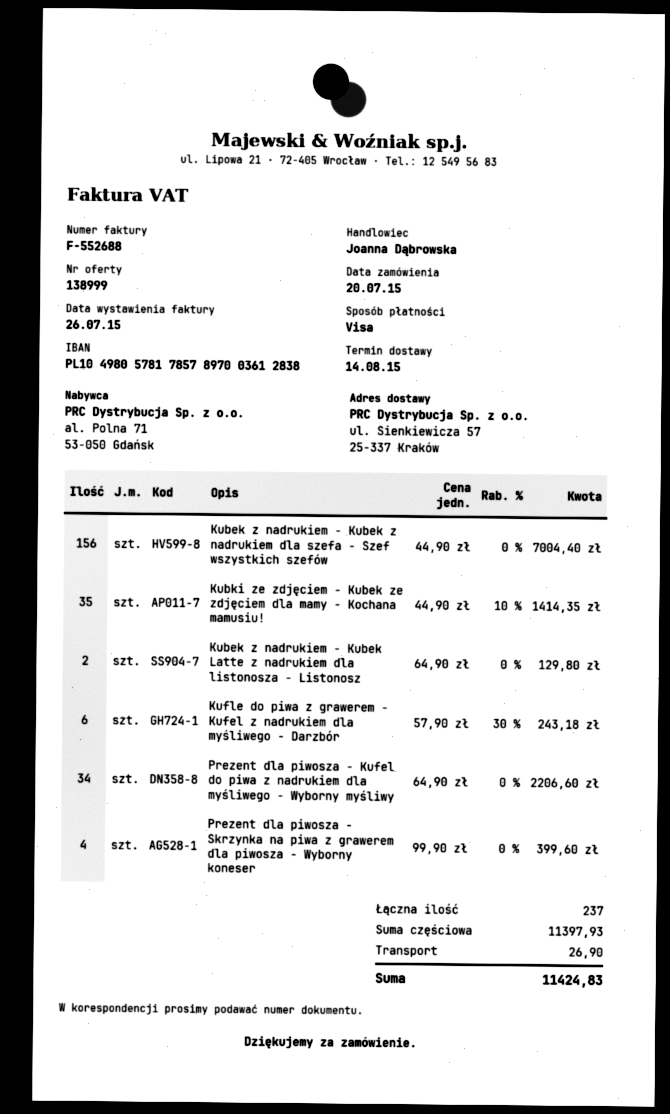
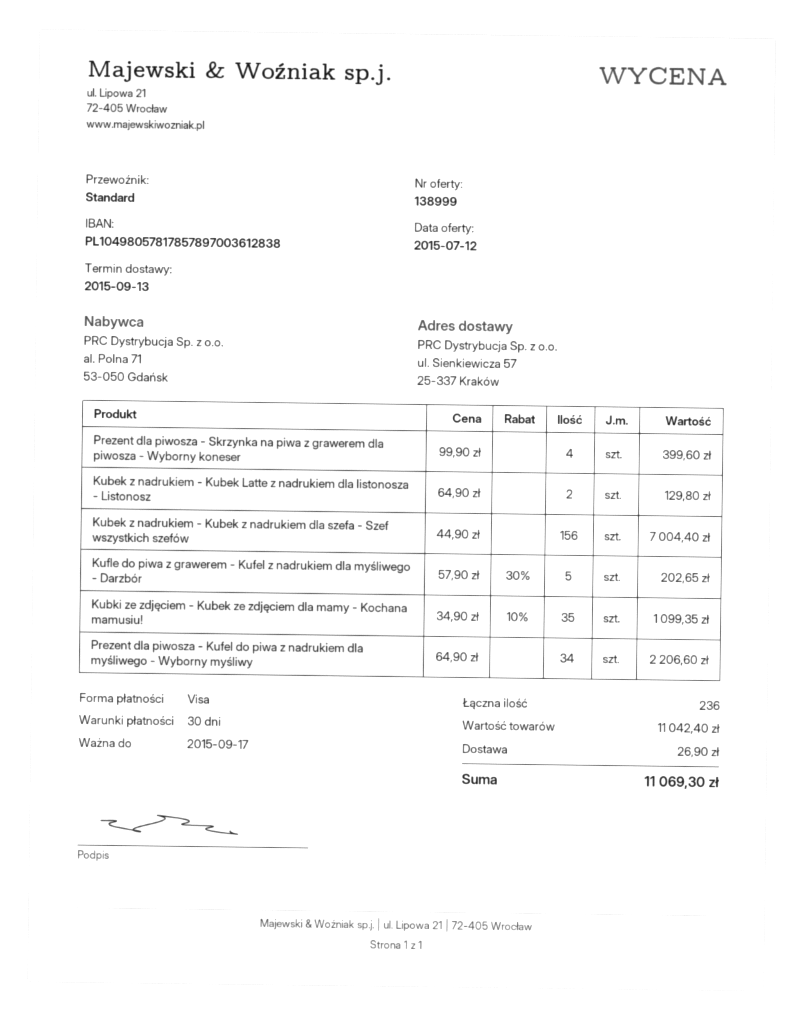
delivery date: 2015-08-14 -> 2015-09-13
Kubki ze zdjęciem - Kubek ze zdjęciem dla mamy - Kochana mamusiu!: 35 x 44.90 - 10% = 1414.35 -> 35 x 34.90 - 10% = 1099.35
Kufle do piwa z grawerem - Kufel z nadrukiem dla myśliwego - Darzbór: 6 x 57.90 - 30% = 243.18 -> 5 x 57.90 - 30% = 202.65
total quantity: 237 -> 236
subtotal: 11397.93 -> 11042.40
total: 11424.83 -> 11069.30

